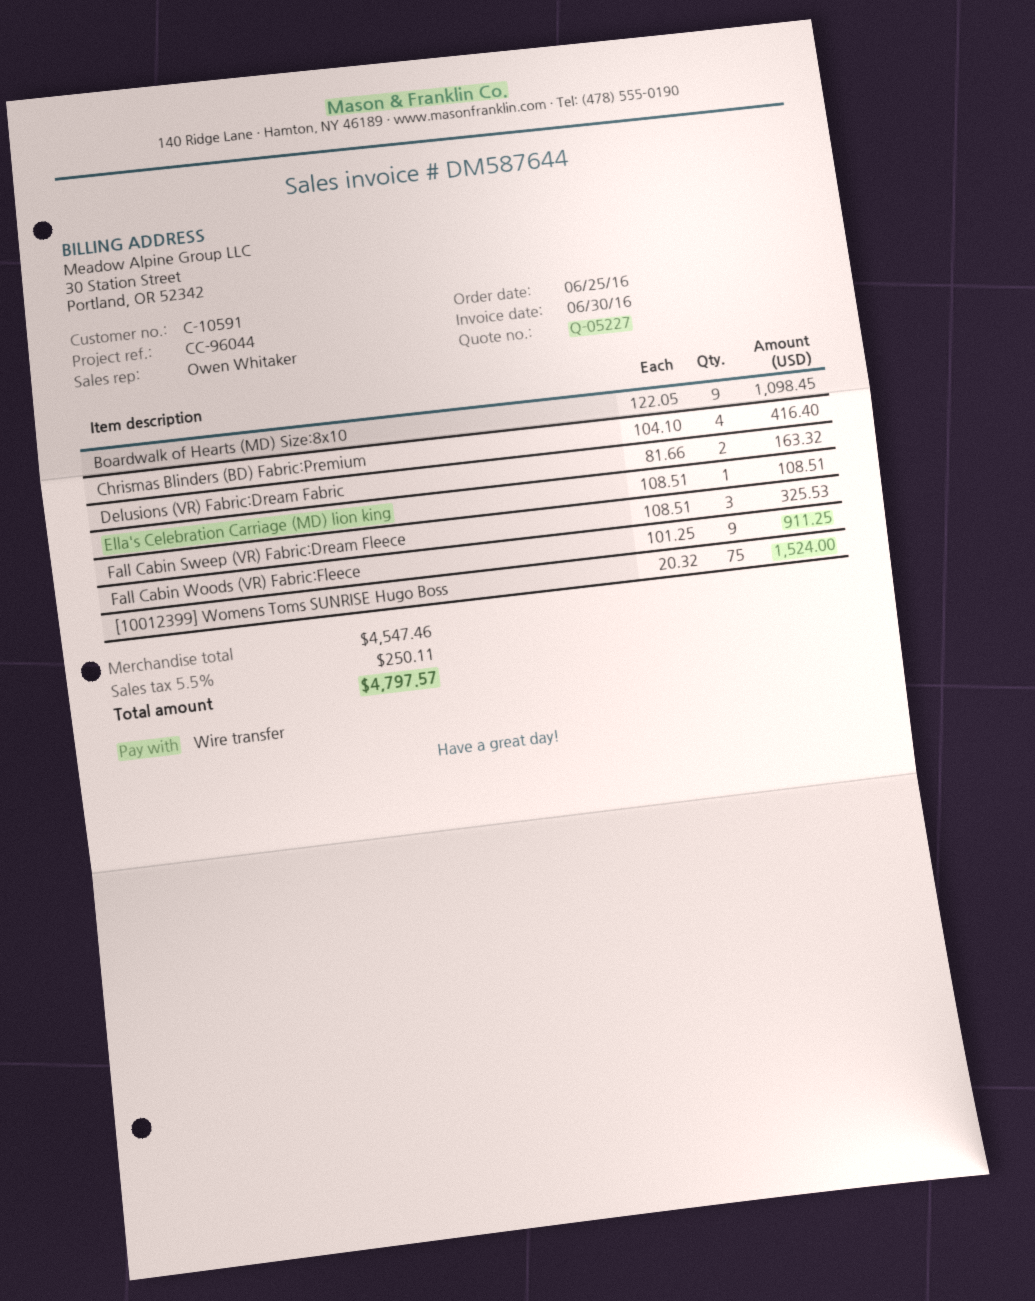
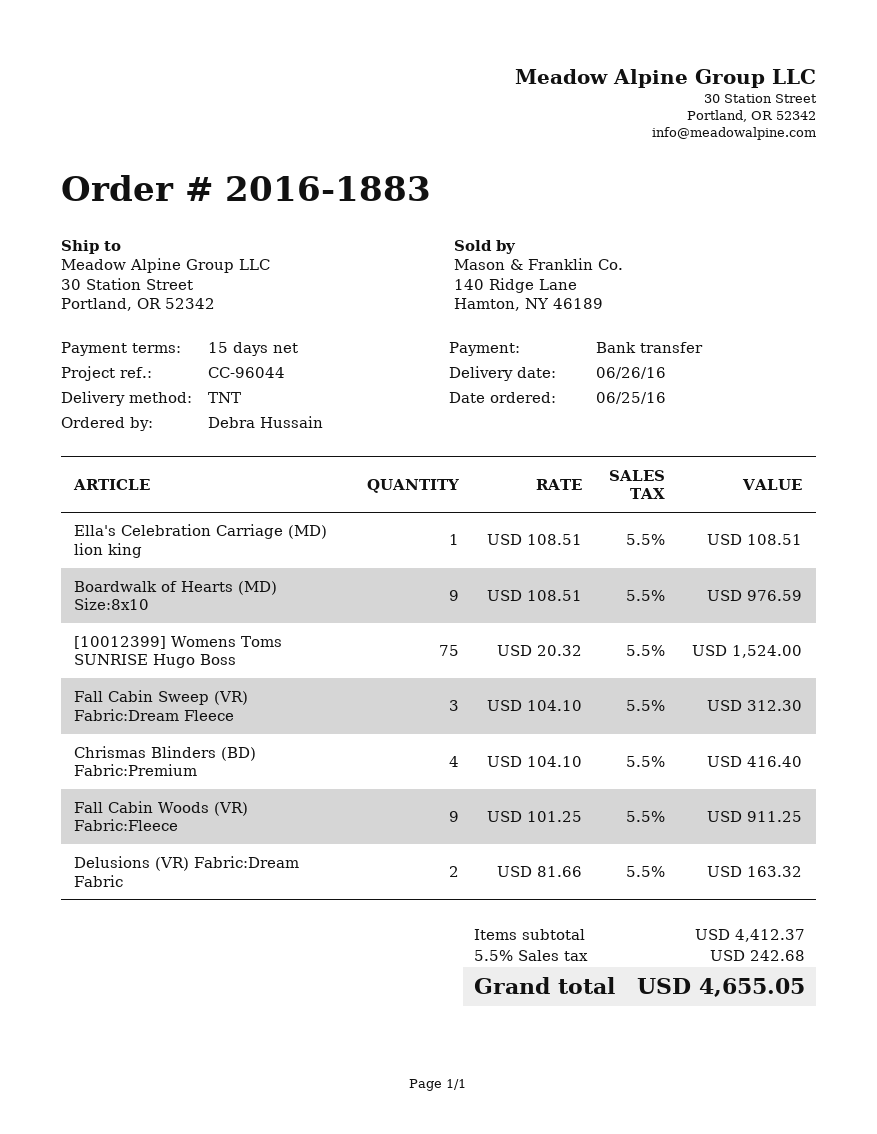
Boardwalk of Hearts (MD) Size:8x10: 9 x 122.05 = 1098.45 -> 9 x 108.51 = 976.59
Fall Cabin Sweep (VR) Fabric:Dream Fleece: 3 x 108.51 = 325.53 -> 3 x 104.10 = 312.30
subtotal: 4547.46 -> 4412.37
tax: 5.5% = 250.11 -> 5.5% = 242.68
total: 4797.57 -> 4655.05

